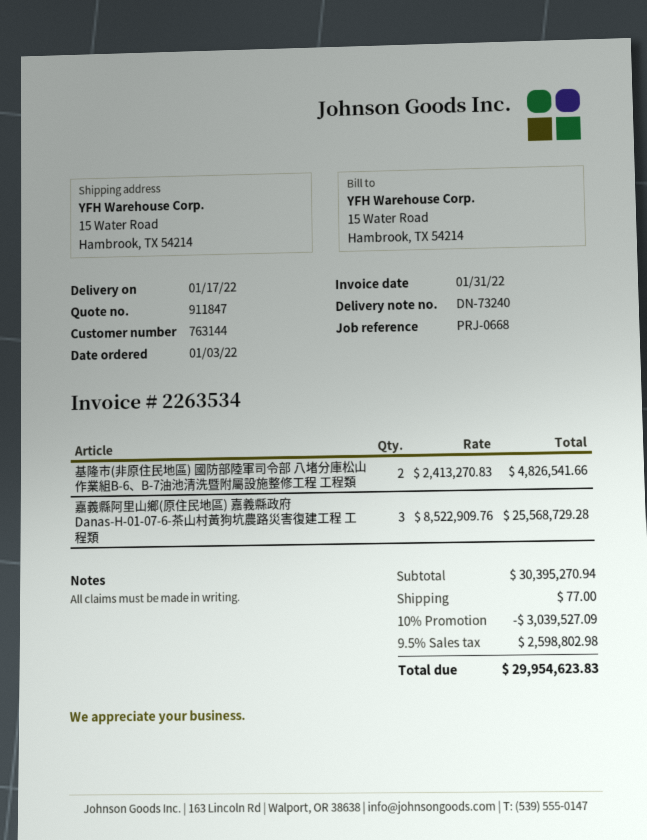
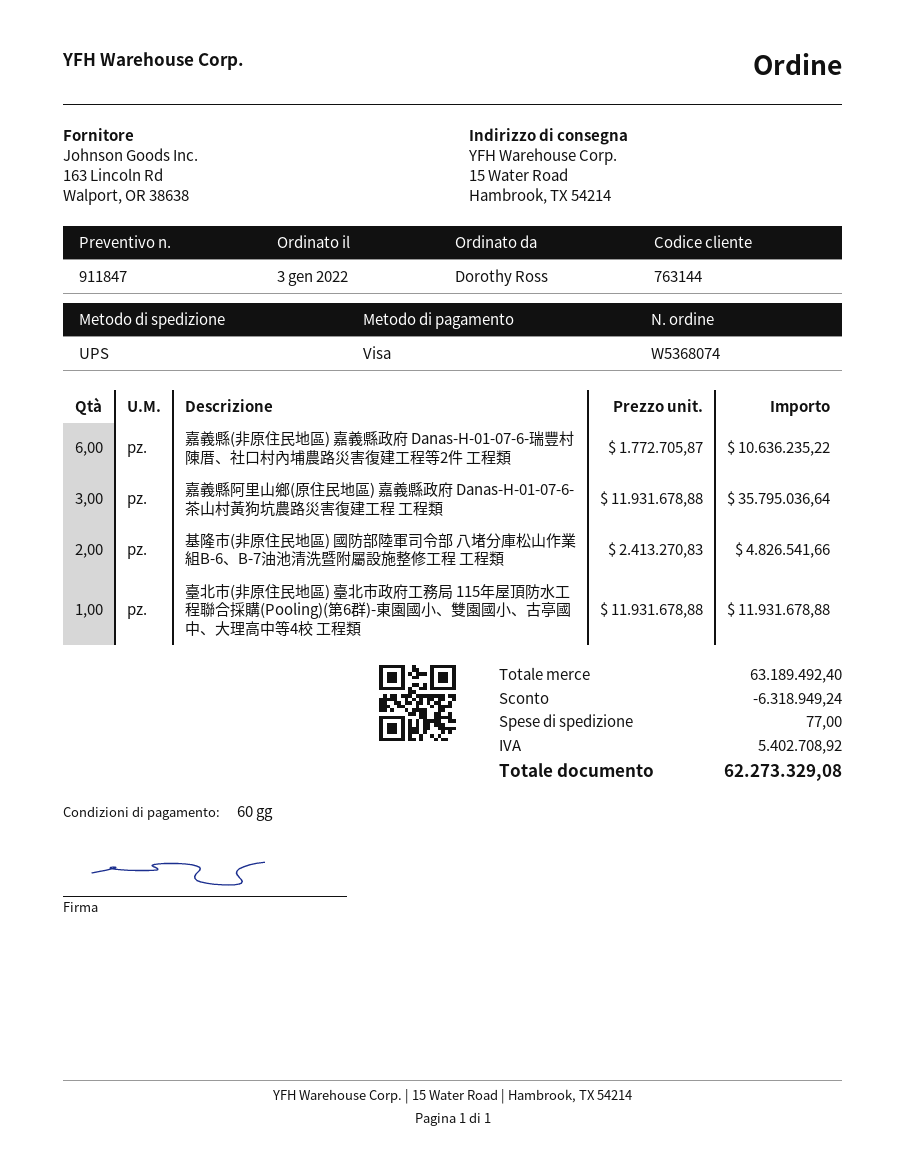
嘉義縣阿里山鄉(原住民地區) 嘉義縣政府 Danas-H-01-07-6-茶山村黃狗坑農路災害復建工程 工程類: 3 x 8522909.76 = 25568729.28 -> 3 x 11931678.88 = 35795036.64
嘉義縣(非原住民地區) 嘉義縣政府 Danas-H-01-07-6-瑞豐村陳厝、社口村內埔農路災害復建工程等2件 工程類: none -> 6 x 1772705.87 = 10636235.22
臺北市(非原住民地區) 臺北市政府工務局 115年屋頂防水工程聯合採購(Pooling)(第6群)-東園國小、雙園國小、古亭國中、大理高中等4校 工程類: none -> 1 x 11931678.88 = 11931678.88
subtotal: 30395270.94 -> 63189492.40
discount: 3039527.09 -> 6318949.24
tax: 2598802.98 -> 5402708.92
total: 29954623.83 -> 62273329.08

